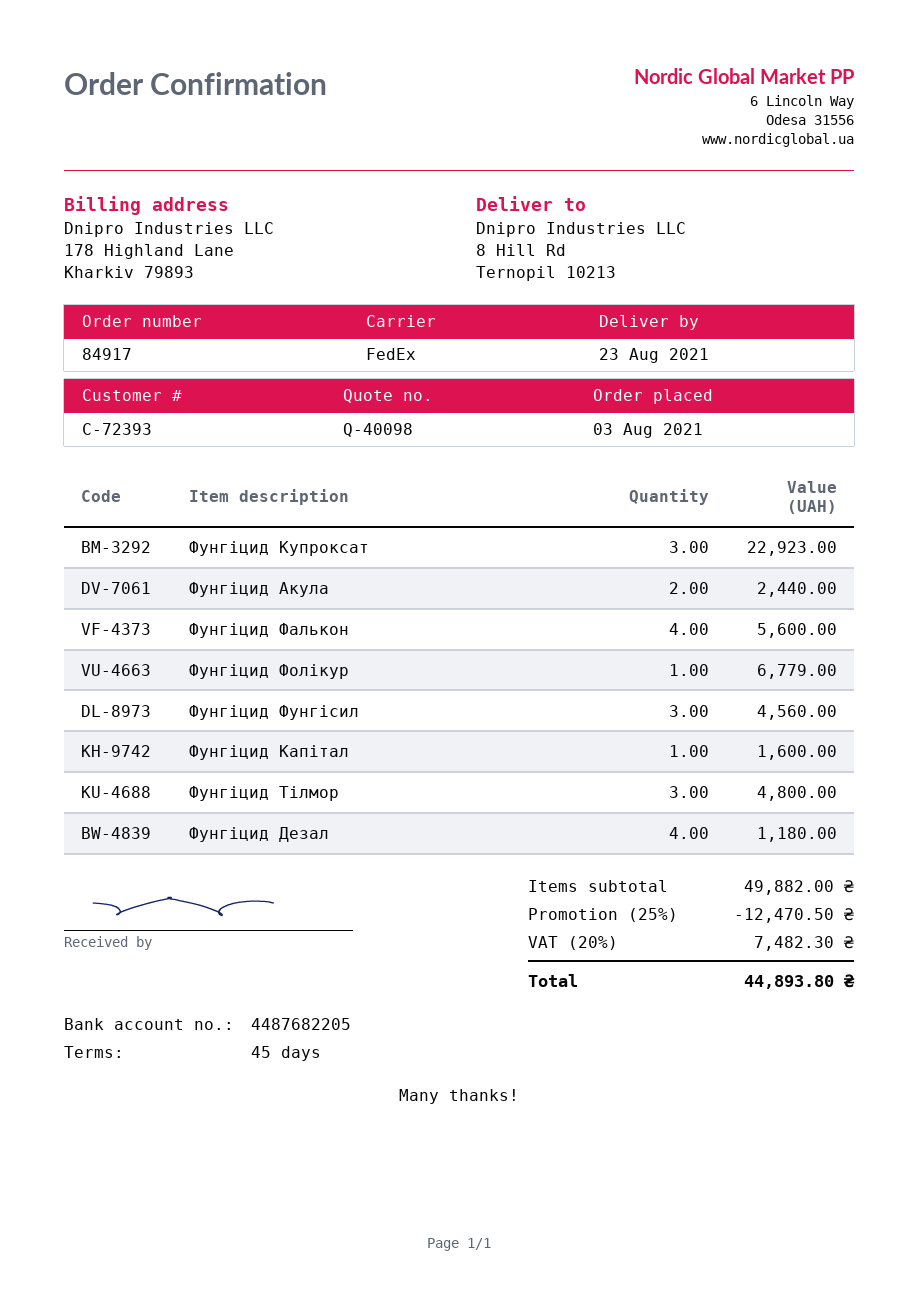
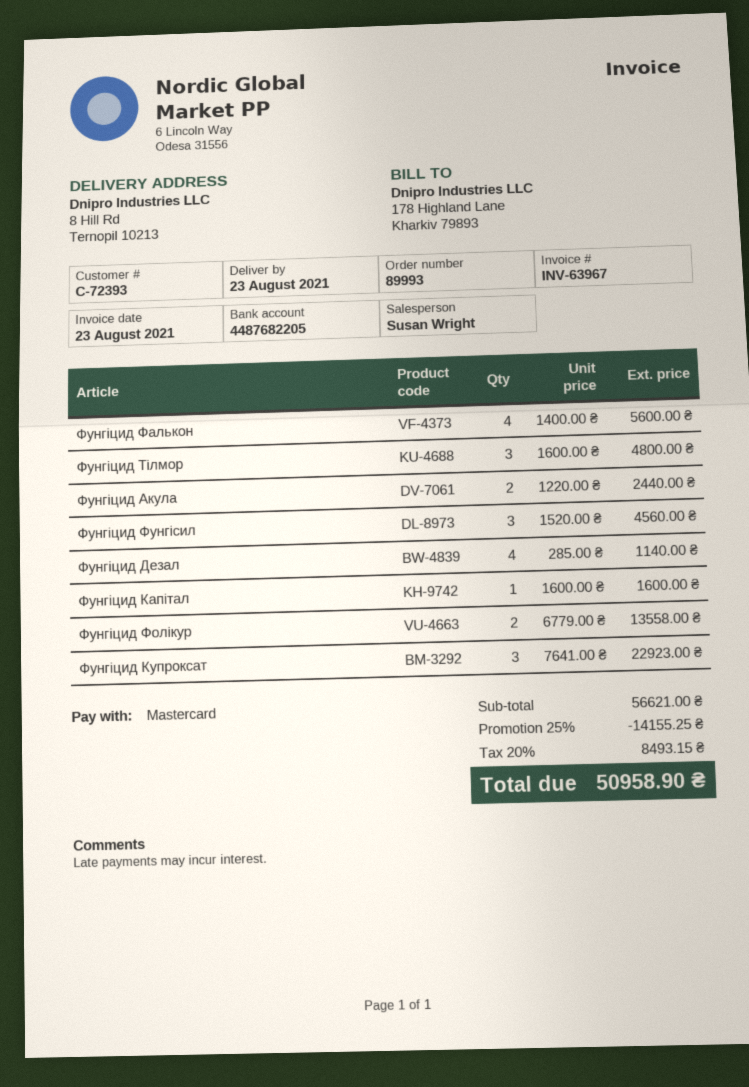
order number: 84917 -> 89993
Фунгіцид Фолікур: 1 for 6779.00 -> 2 for 13558.00
Фунгіцид Дезал: 4 for 1180.00 -> 4 for 1140.00
subtotal: 49882.00 -> 56621.00
discount: 25% = 12470.50 -> 25% = 14155.25
tax: 20% = 7482.30 -> 20% = 8493.15
total: 44893.80 -> 50958.90

